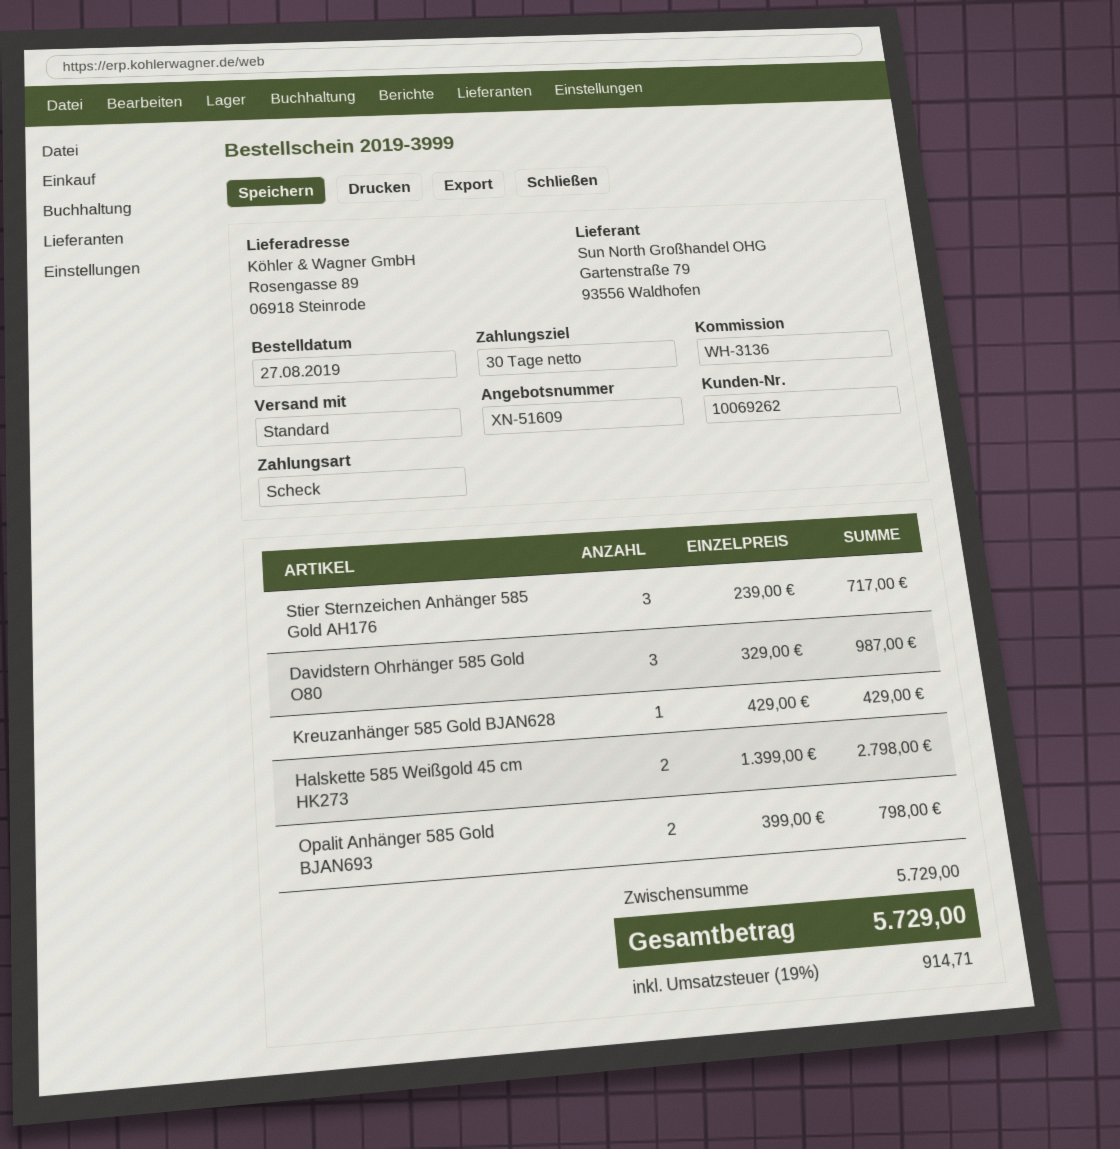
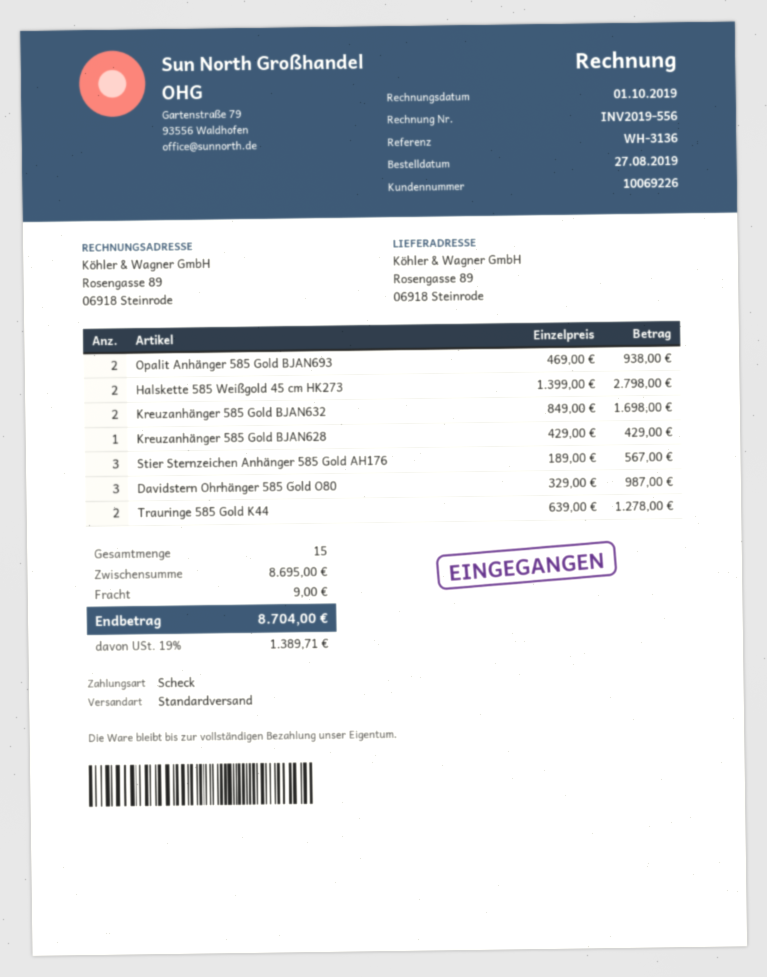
customer number: 10069262 -> 10069226
Stier Sternzeichen Anhänger 585 Gold AH176: 3 x 239.00 = 717.00 -> 3 x 189.00 = 567.00
Opalit Anhänger 585 Gold BJAN693: 2 x 399.00 = 798.00 -> 2 x 469.00 = 938.00
Kreuzanhänger 585 Gold BJAN632: none -> 2 x 849.00 = 1698.00
Trauringe 585 Gold K44: none -> 2 x 639.00 = 1278.00
subtotal: 5729.00 -> 8695.00
shipping: none -> 9.00
tax: 19% = 914.71 -> 19% = 1389.71
total: 5729.00 -> 8704.00

